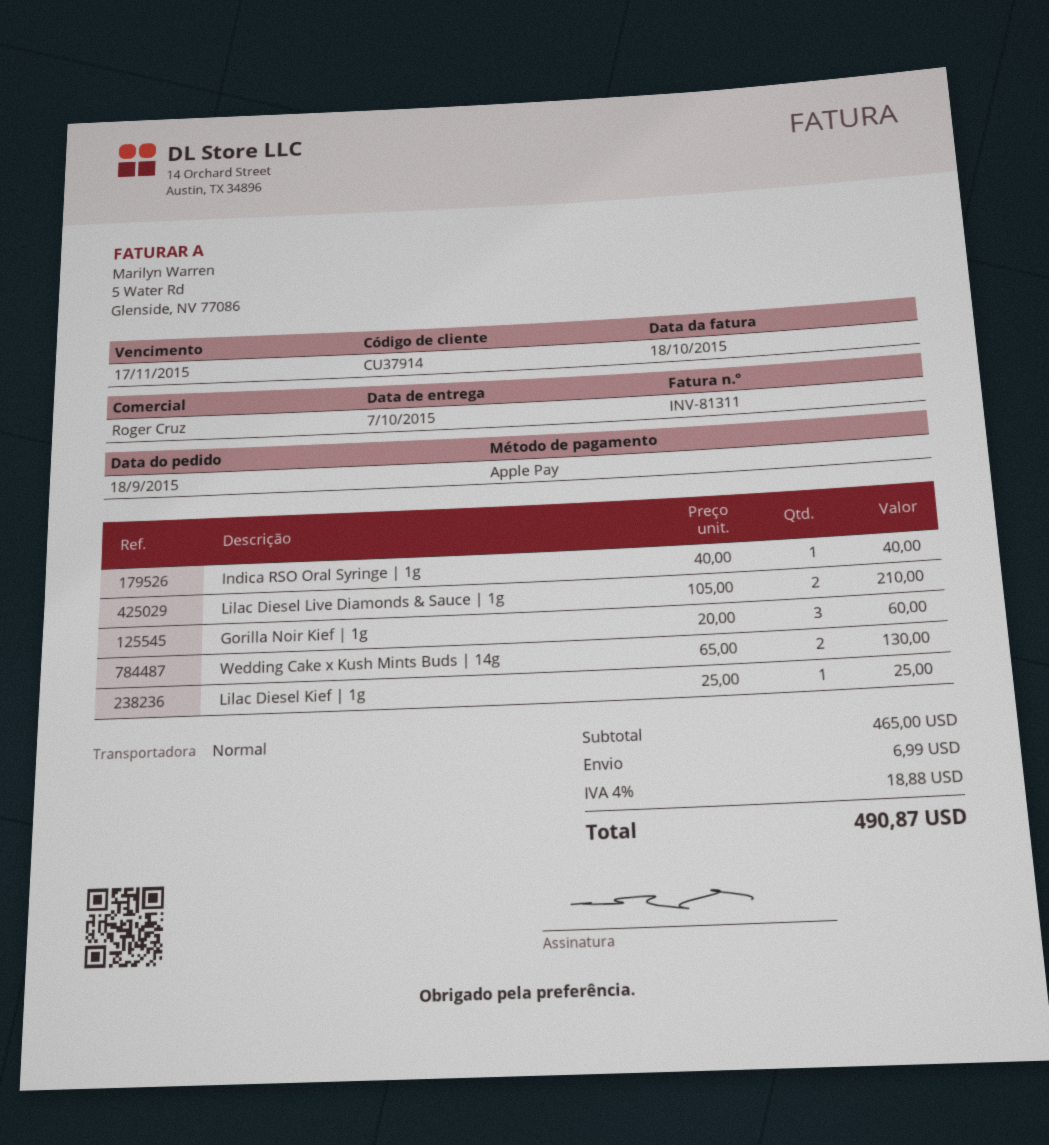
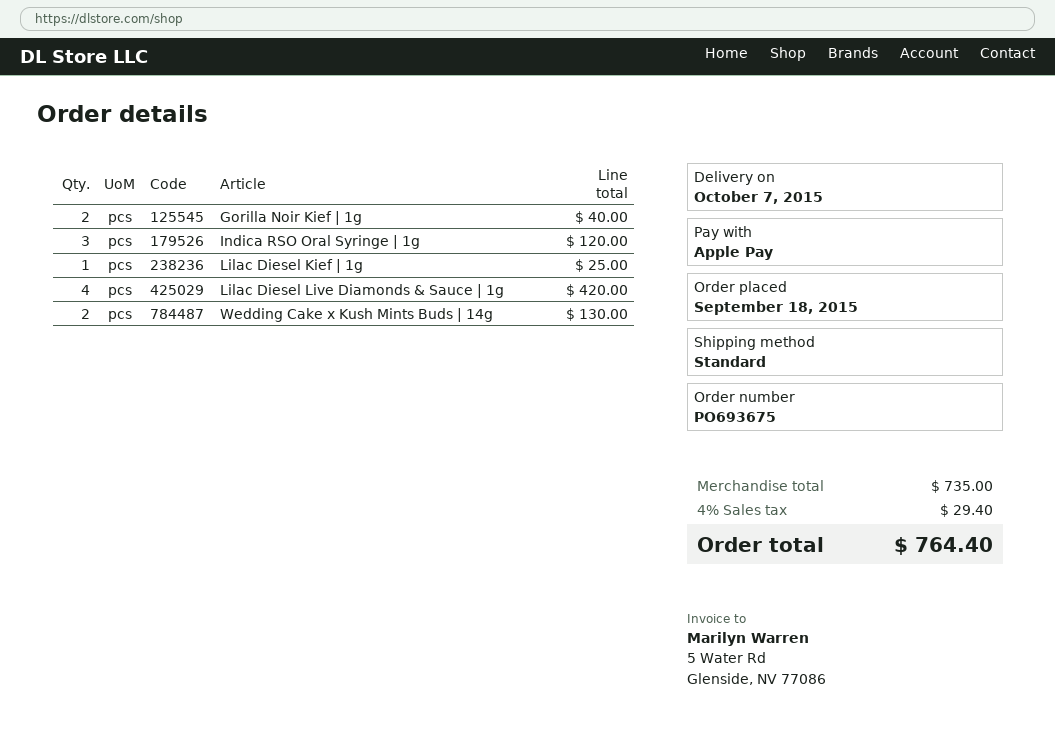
Indica RSO Oral Syringe | 1g: 1 for 40.00 -> 3 for 120.00
Lilac Diesel Live Diamonds & Sauce | 1g: 2 for 210.00 -> 4 for 420.00
Gorilla Noir Kief | 1g: 3 for 60.00 -> 2 for 40.00
subtotal: 465.00 -> 735.00
shipping: 6.99 -> none
tax: 4% = 18.88 -> 4% = 29.40
total: 490.87 -> 764.40

